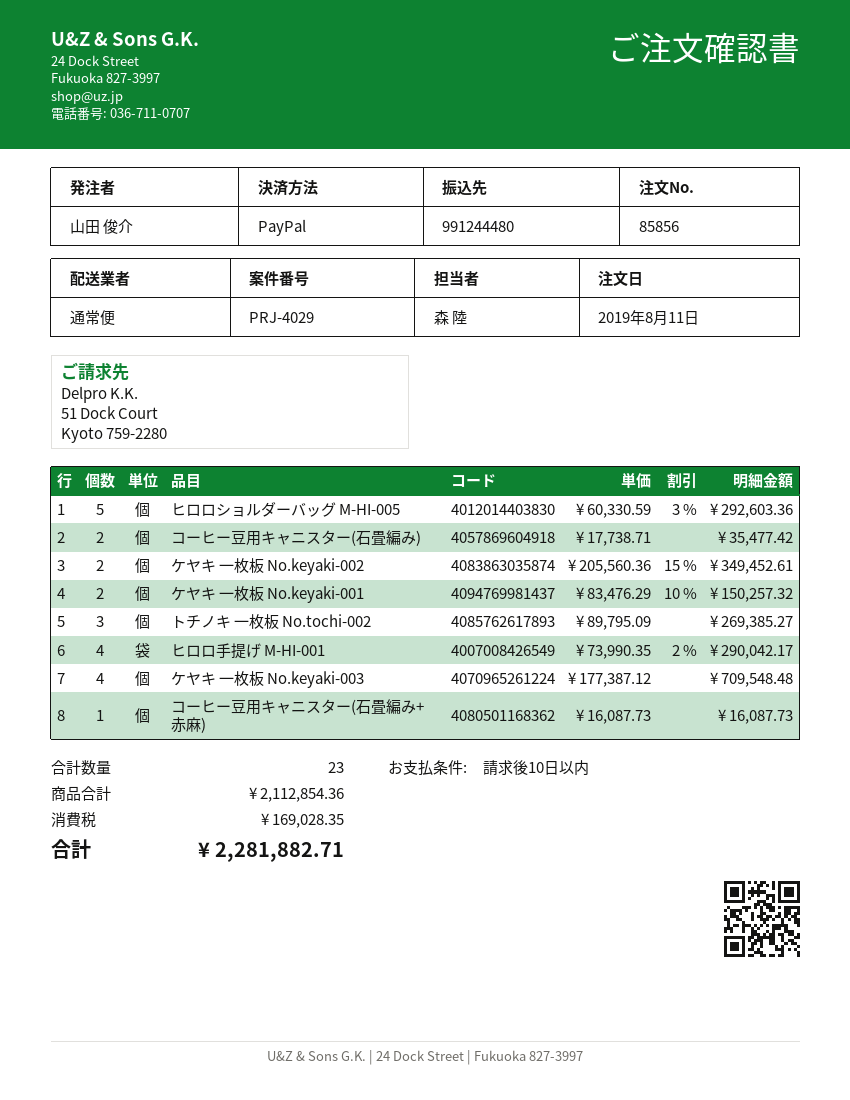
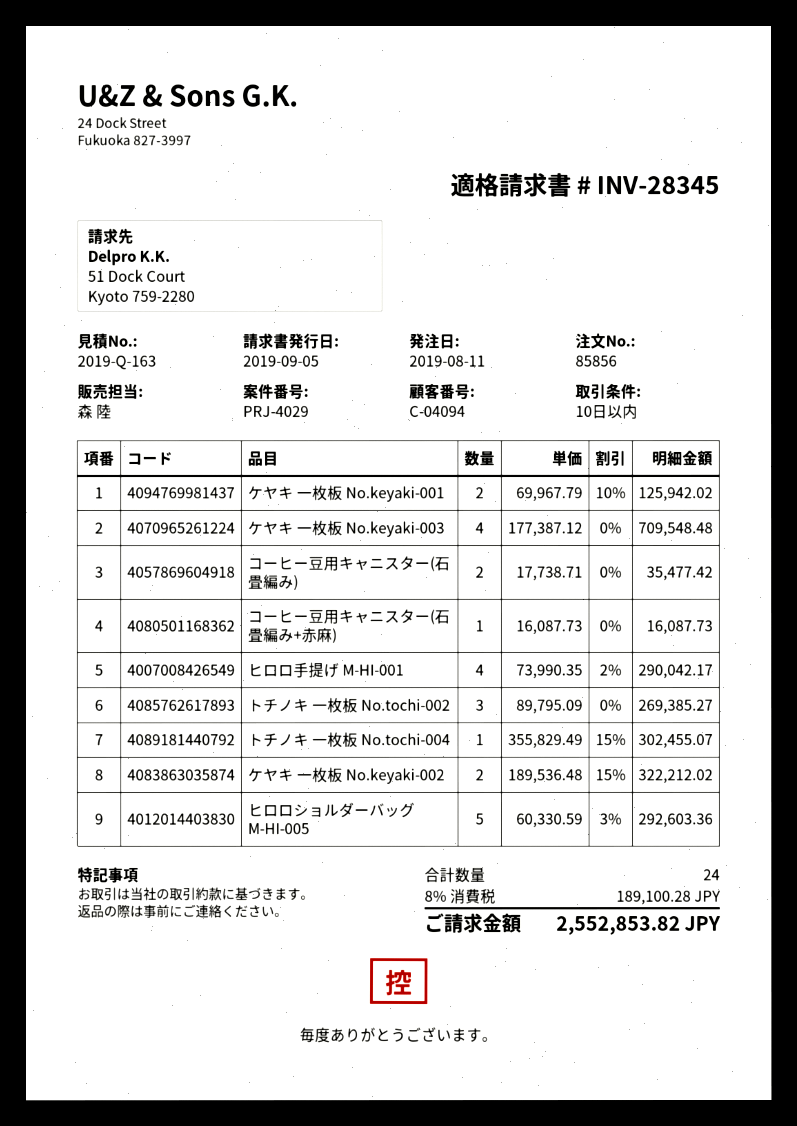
ケヤキ 一枚板 No.keyaki-002: 2 x 205560.36 - 15% = 349452.61 -> 2 x 189536.48 - 15% = 322212.02
ケヤキ 一枚板 No.keyaki-001: 2 x 83476.29 - 10% = 150257.32 -> 2 x 69967.79 - 10% = 125942.02
トチノキ 一枚板 No.tochi-004: none -> 1 x 355829.49 - 15% = 302455.07
total quantity: 23 -> 24
tax: 169028.35 -> 189100.28
total: 2281882.71 -> 2552853.82

